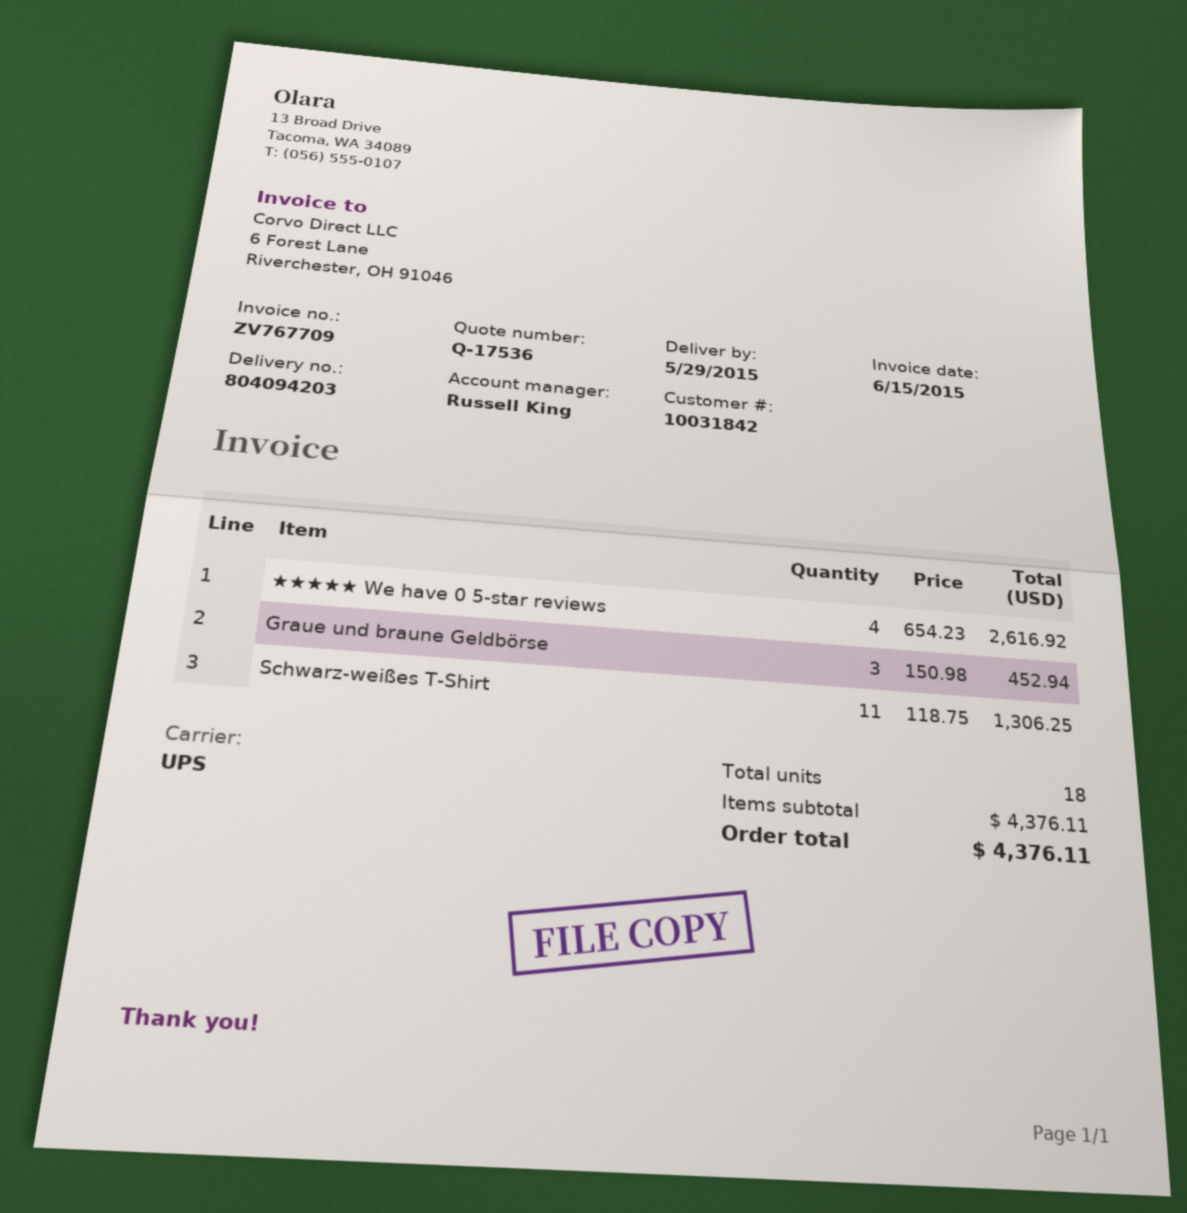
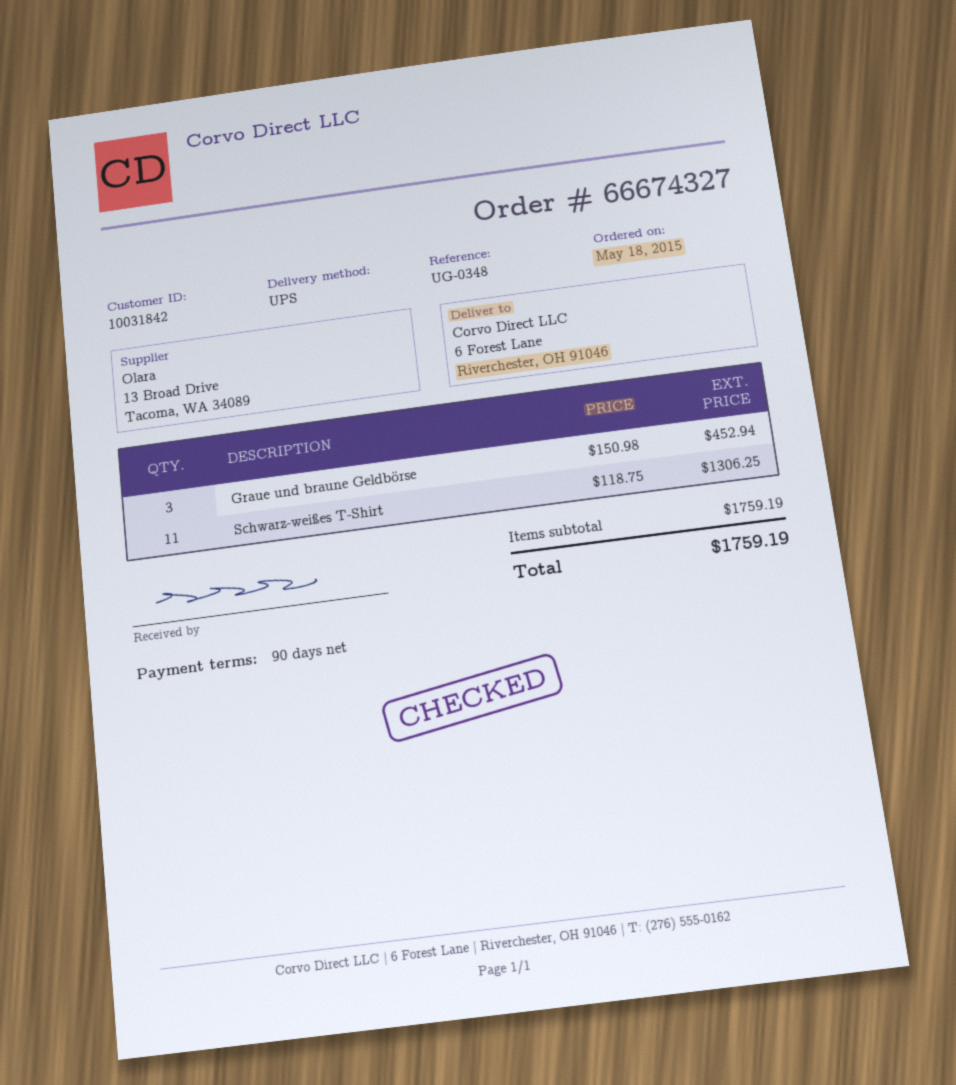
★★★★★ We have 0 5-star reviews: 4 x 654.23 = 2616.92 -> none
subtotal: 4376.11 -> 1759.19
total: 4376.11 -> 1759.19

